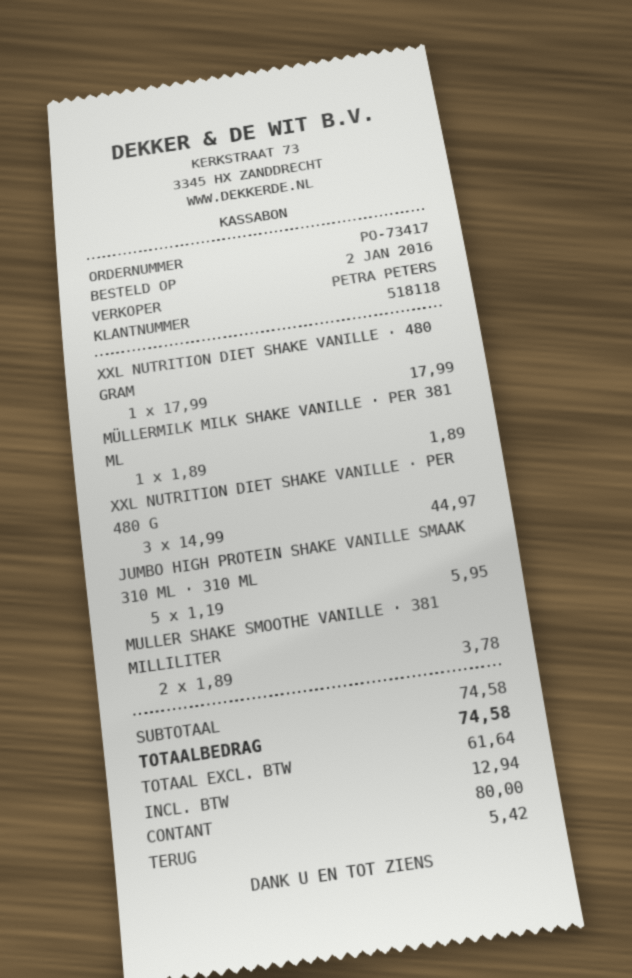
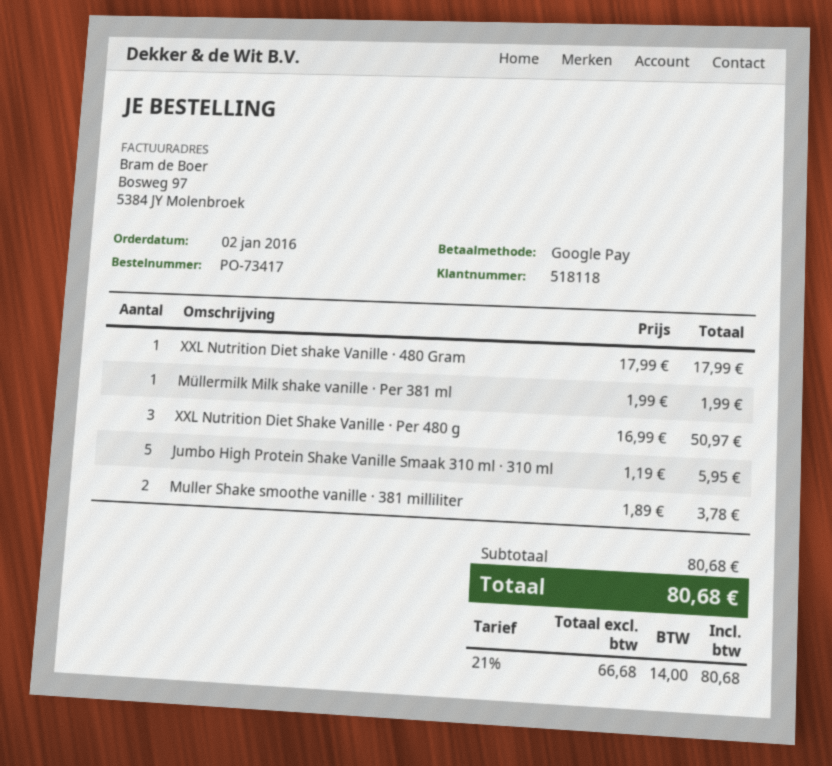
payment method: cash -> Google Pay
MÜLLERMILK MILK SHAKE VANILLE · PER 381 ML: 1 x 1.89 = 1.89 -> 1 x 1.99 = 1.99
XXL NUTRITION DIET SHAKE VANILLE · PER 480 G: 3 x 14.99 = 44.97 -> 3 x 16.99 = 50.97
subtotal: 74.58 -> 80.68
net: 61.64 -> 66.68
tax: 12.94 -> 14.00
total: 74.58 -> 80.68

